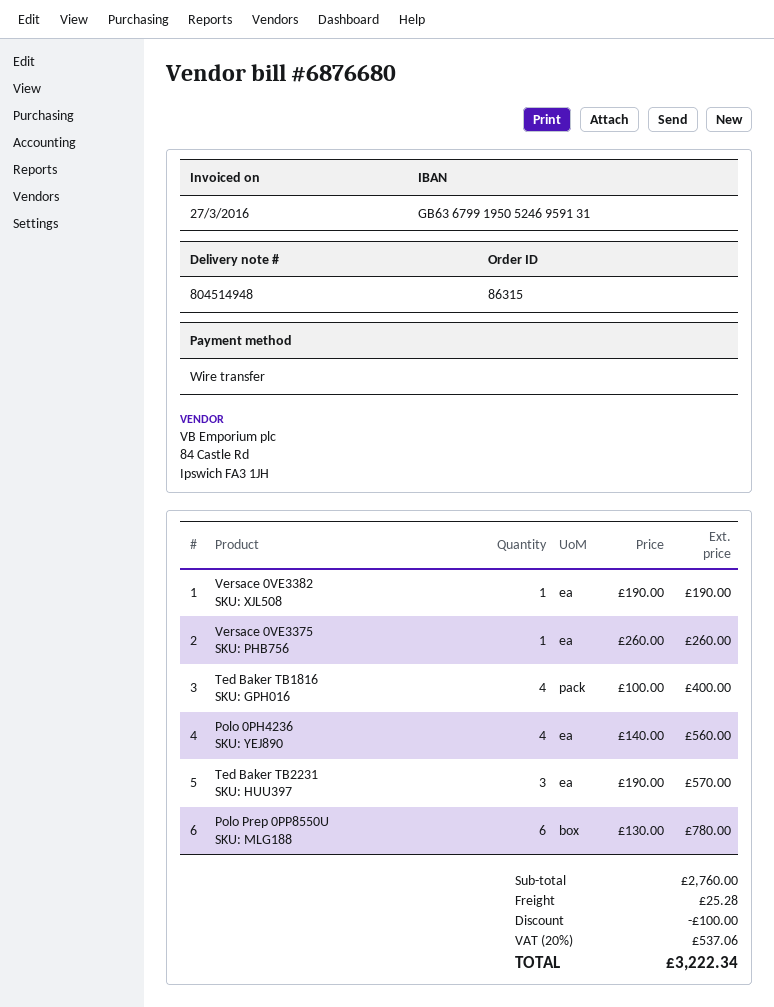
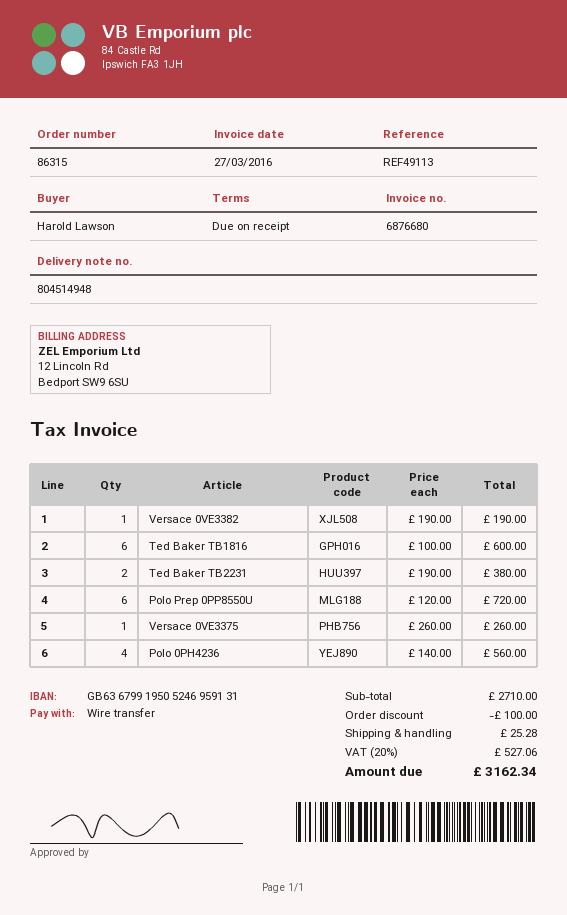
Ted Baker TB1816: 4 x 100.00 = 400.00 -> 6 x 100.00 = 600.00
Ted Baker TB2231: 3 x 190.00 = 570.00 -> 2 x 190.00 = 380.00
Polo Prep 0PP8550U: 6 x 130.00 = 780.00 -> 6 x 120.00 = 720.00
subtotal: 2760.00 -> 2710.00
tax: 20% = 537.06 -> 20% = 527.06
total: 3222.34 -> 3162.34

